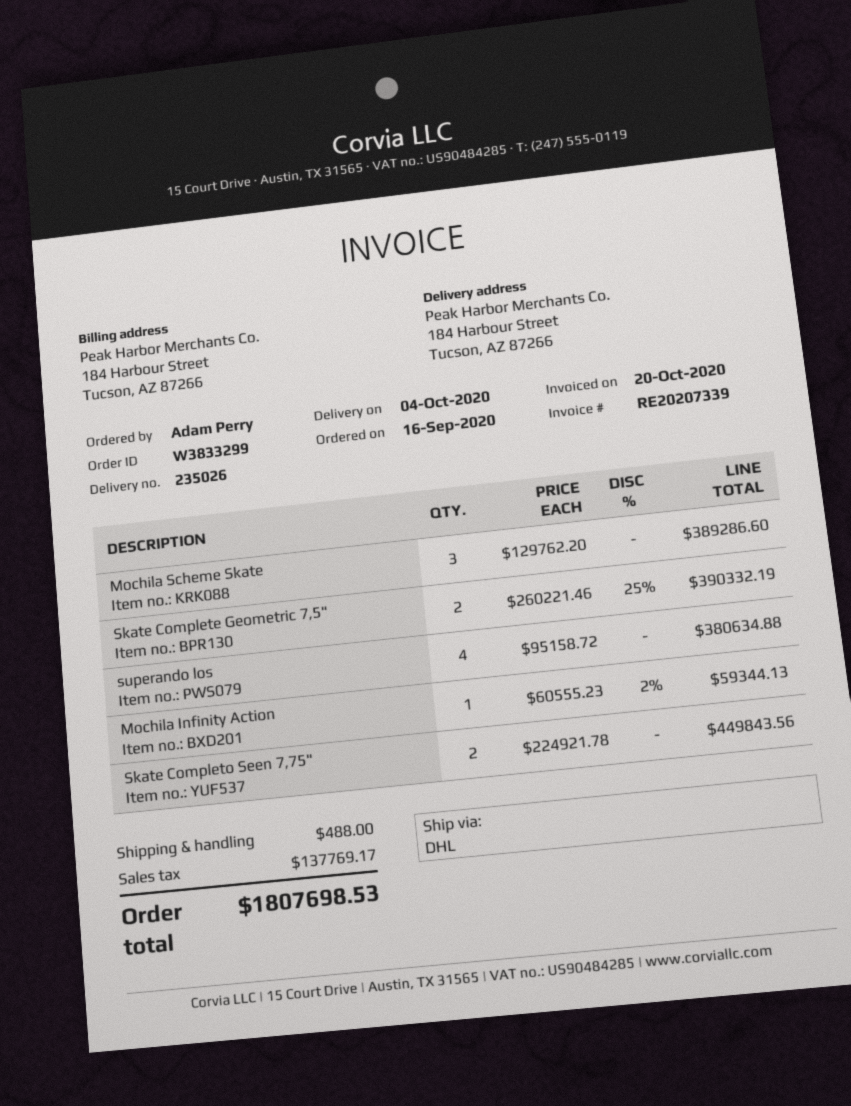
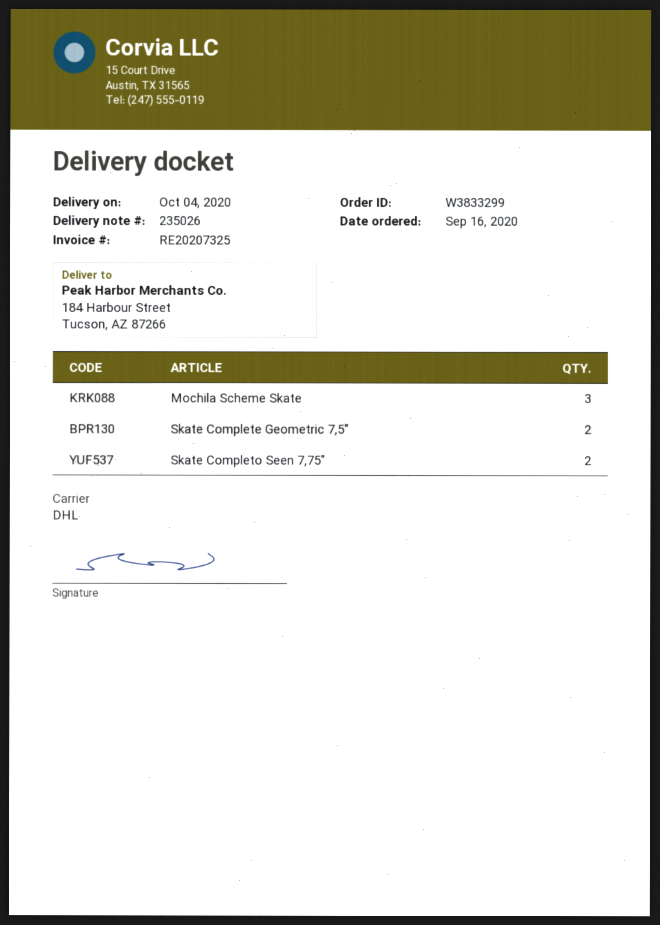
invoice number: RE20207339 -> RE20207325
superando los: 4 -> none
Mochila Infinity Action: 1 -> none

